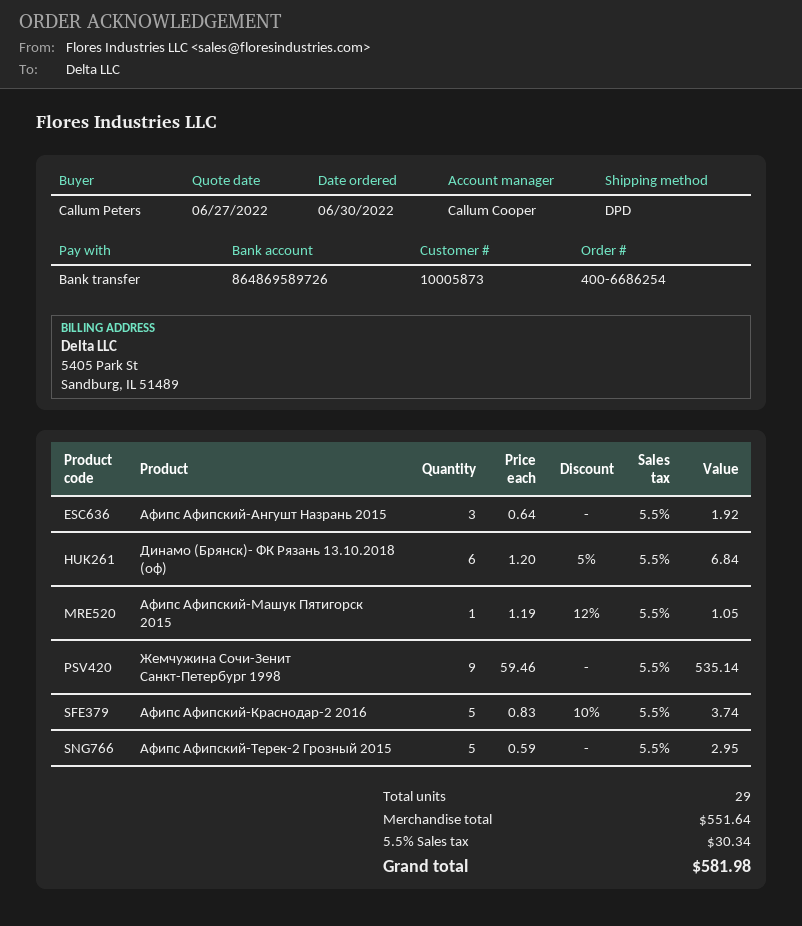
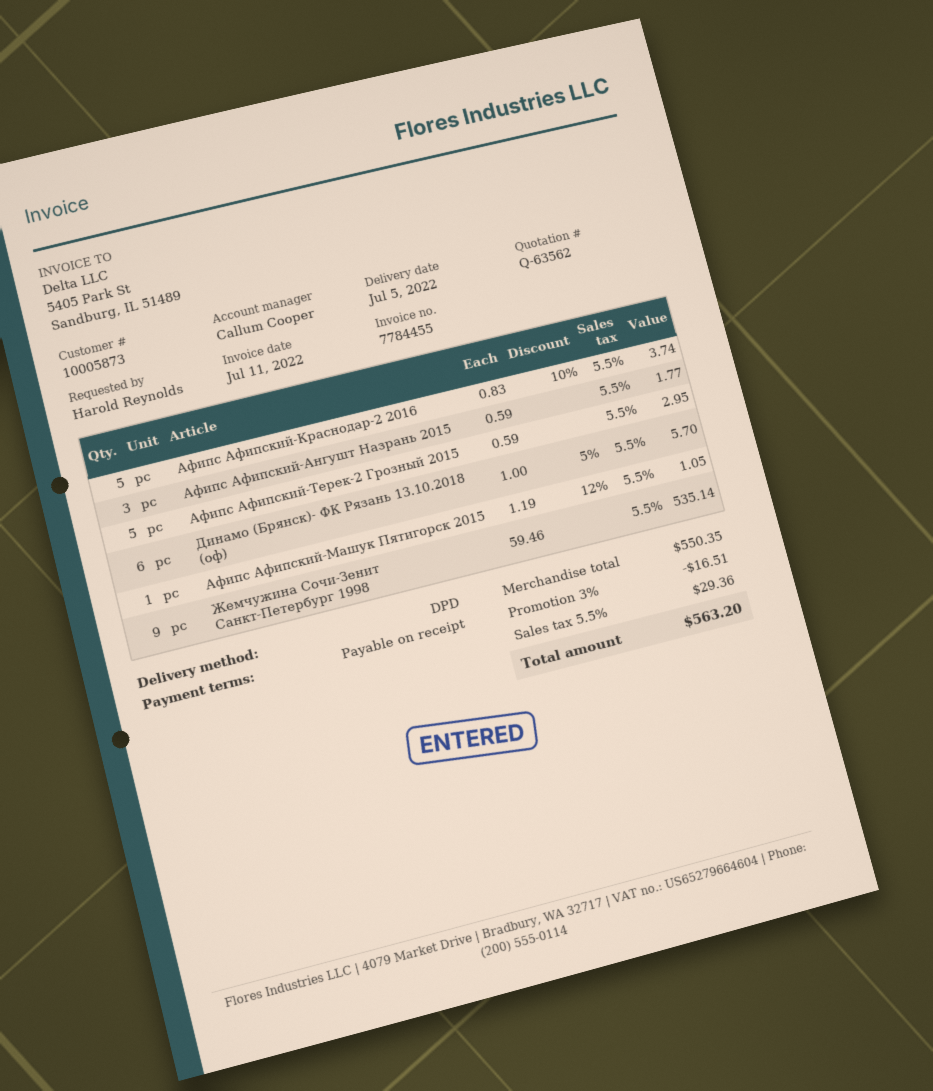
ordered by: Callum Peters -> Harold Reynolds
Афипс Афипский-Ангушт Назрань 2015: 3 x 0.64 = 1.92 -> 3 x 0.59 = 1.77
Динамо (Брянск)- ФК Рязань 13.10.2018 (оф): 6 x 1.20 - 5% = 6.84 -> 6 x 1.00 - 5% = 5.70
subtotal: 551.64 -> 550.35
discount: none -> 3% = 16.51
tax: 5.5% = 30.34 -> 5.5% = 29.36
total: 581.98 -> 563.20

